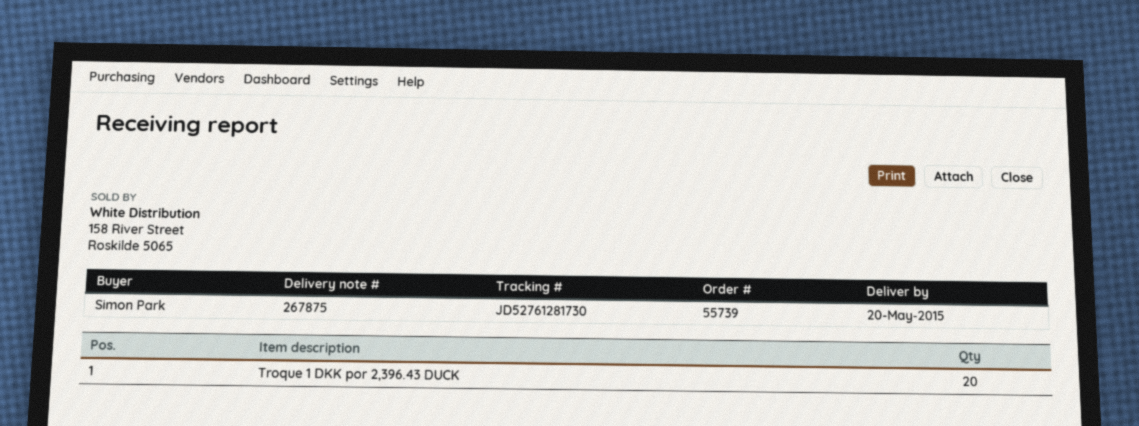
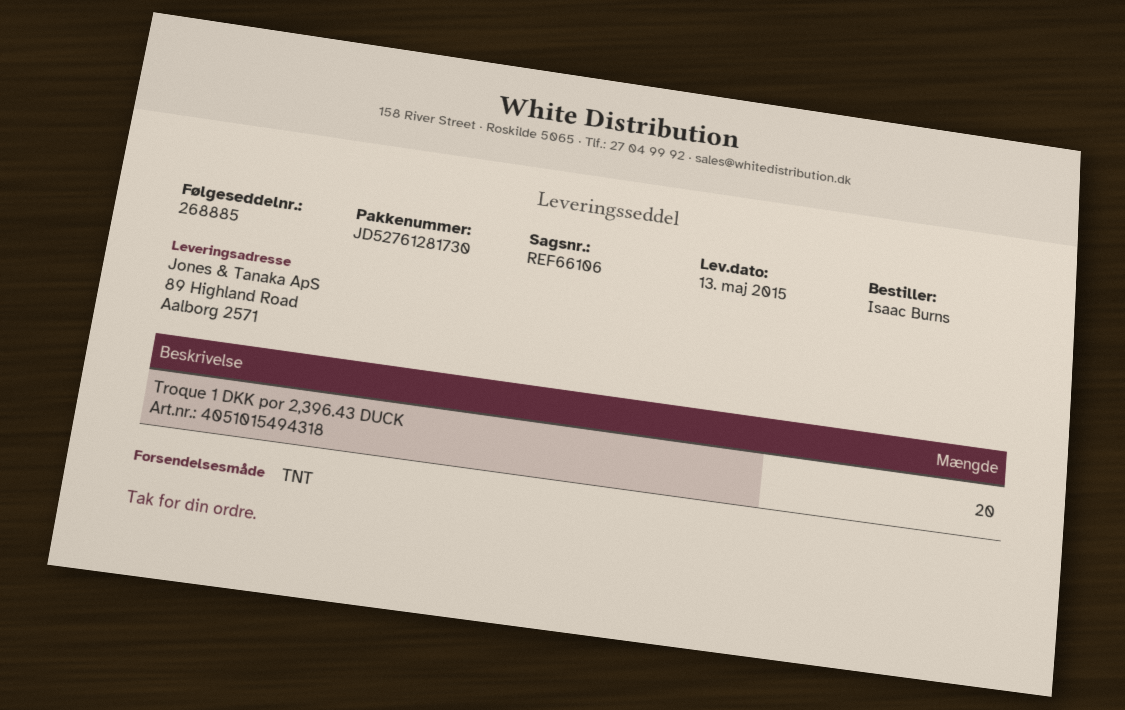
delivery note number: 267875 -> 268885
delivery date: 2015-05-20 -> 2015-05-13
ordered by: Simon Park -> Isaac Burns

